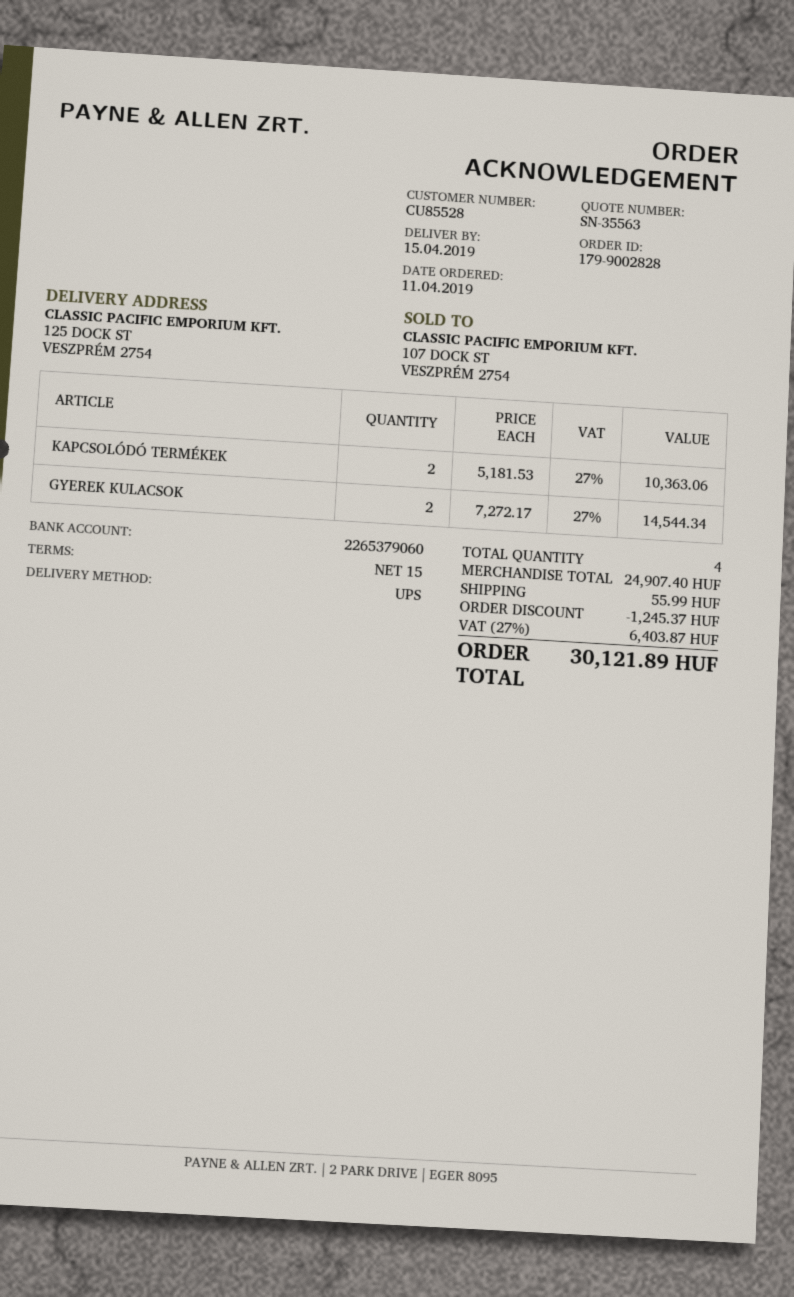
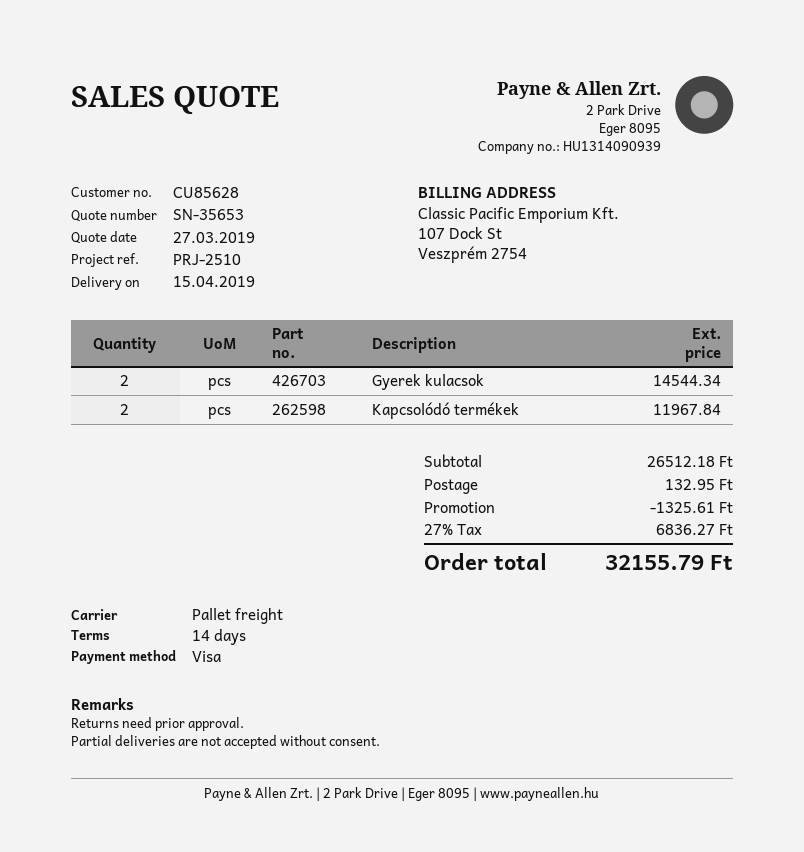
quote number: SN-35563 -> SN-35653
payment terms: 15 days -> 14 days
customer number: CU85528 -> CU85628
shipping method: UPS -> pallet freight
KAPCSOLÓDÓ TERMÉKEK: 2 for 10363.06 -> 2 for 11967.84
subtotal: 24907.40 -> 26512.18
discount: 1245.37 -> 1325.61
shipping: 55.99 -> 132.95
tax: 27% = 6403.87 -> 27% = 6836.27
total: 30121.89 -> 32155.79

